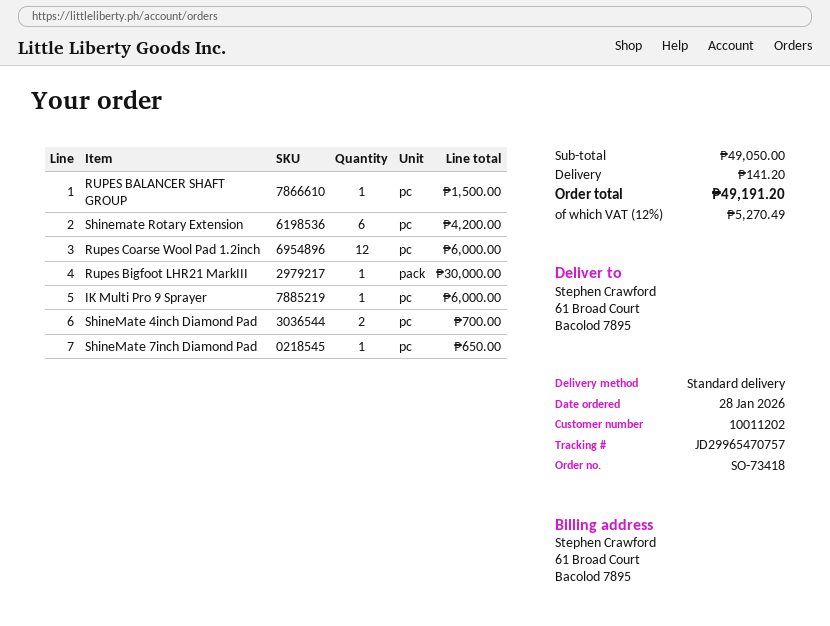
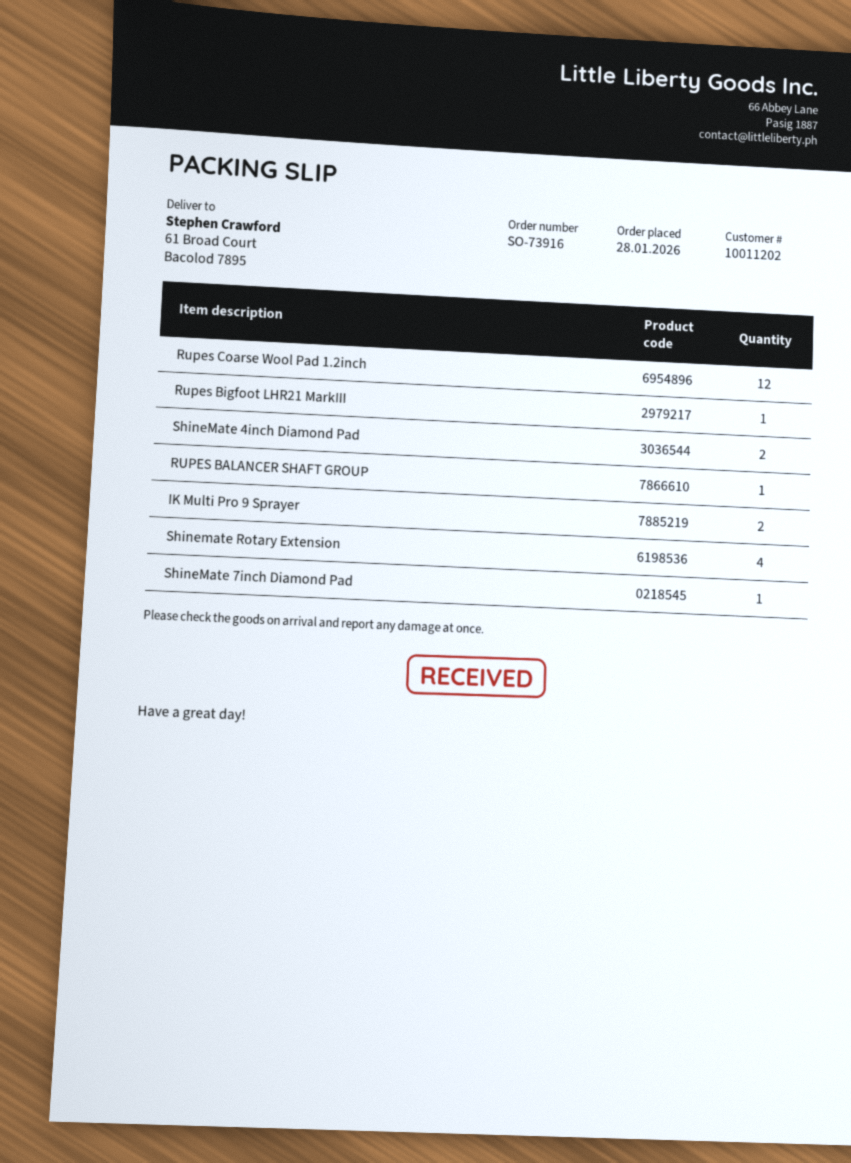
order number: SO-73418 -> SO-73916
Shinemate Rotary Extension: 6 -> 4
IK Multi Pro 9 Sprayer: 1 -> 2

